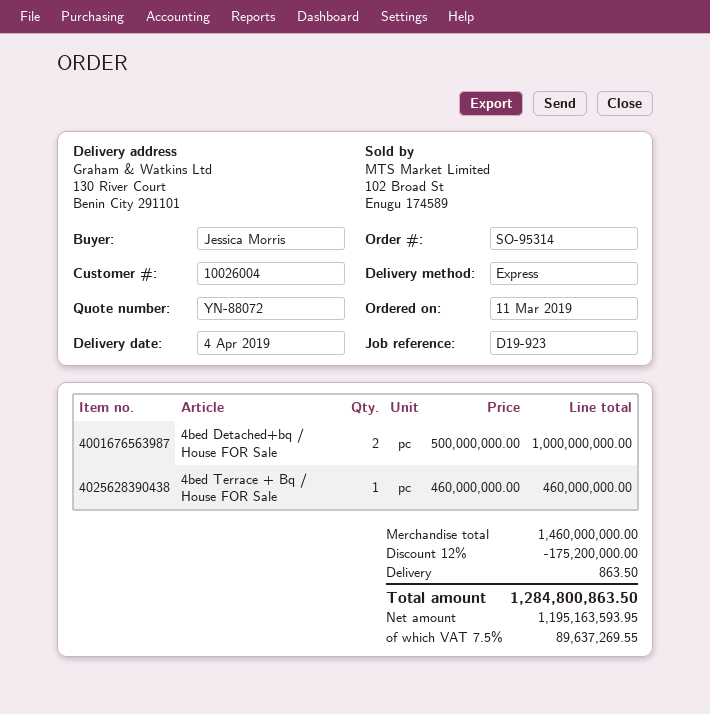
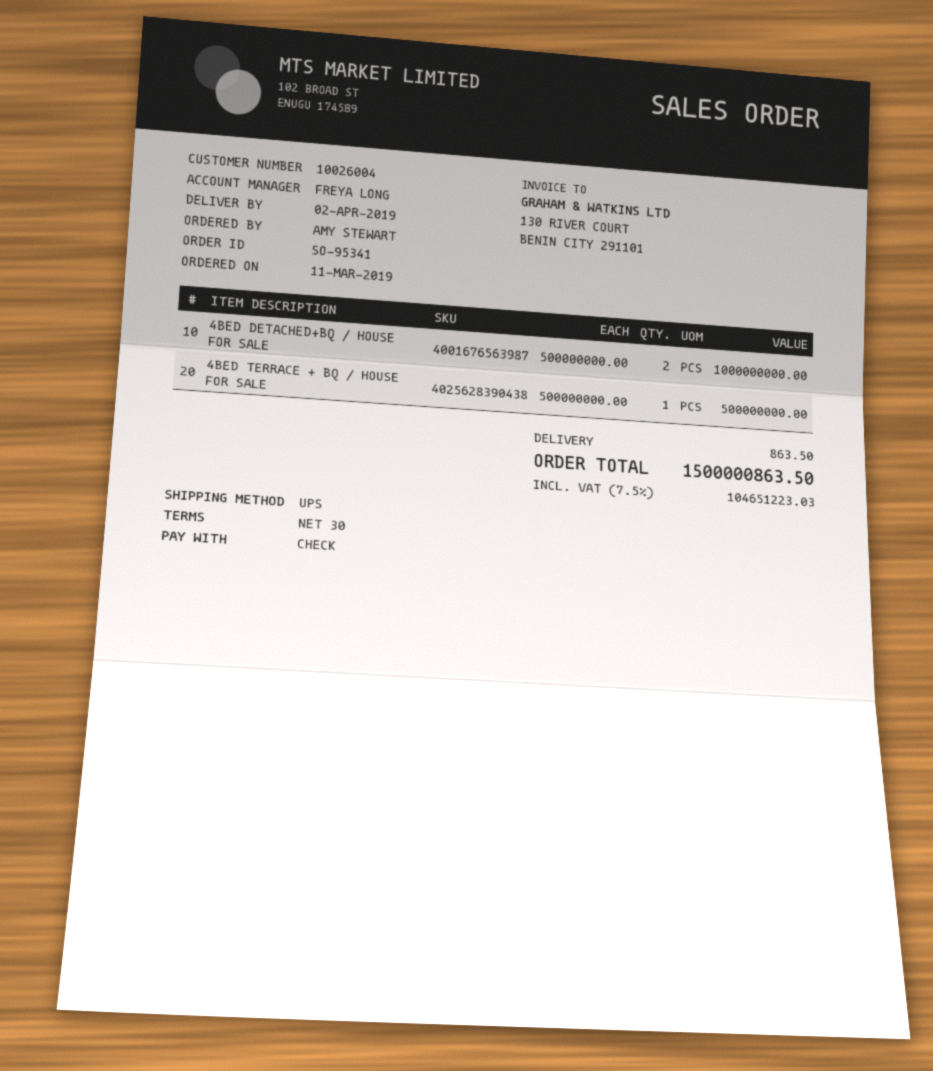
order number: SO-95314 -> SO-95341
delivery date: 2019-04-04 -> 2019-04-02
ordered by: Jessica Morris -> AMY STEWART
shipping method: express -> UPS
4bed Terrace + Bq / House FOR Sale: 1 x 460000000.00 = 460000000.00 -> 1 x 500000000.00 = 500000000.00
discount: 12% = 175200000.00 -> none
tax: 7.5% = 89637269.55 -> 7.5% = 104651223.03
total: 1284800863.50 -> 1500000863.50

